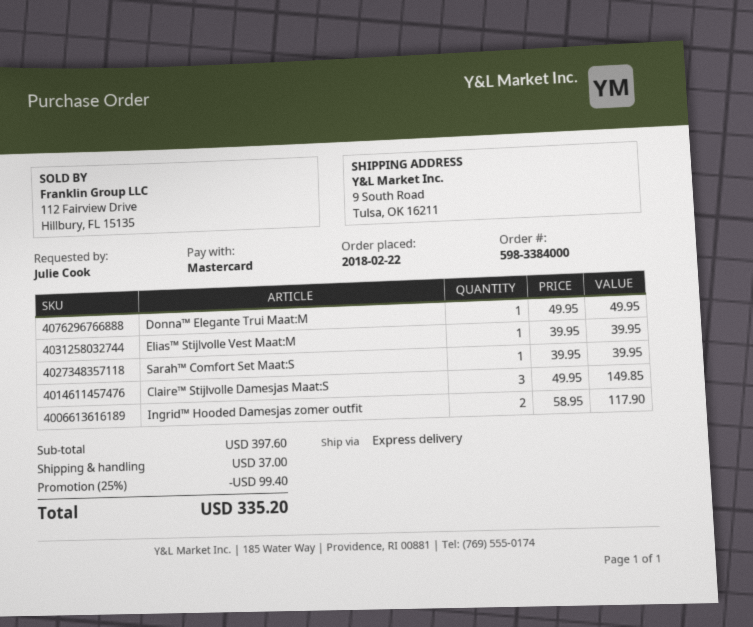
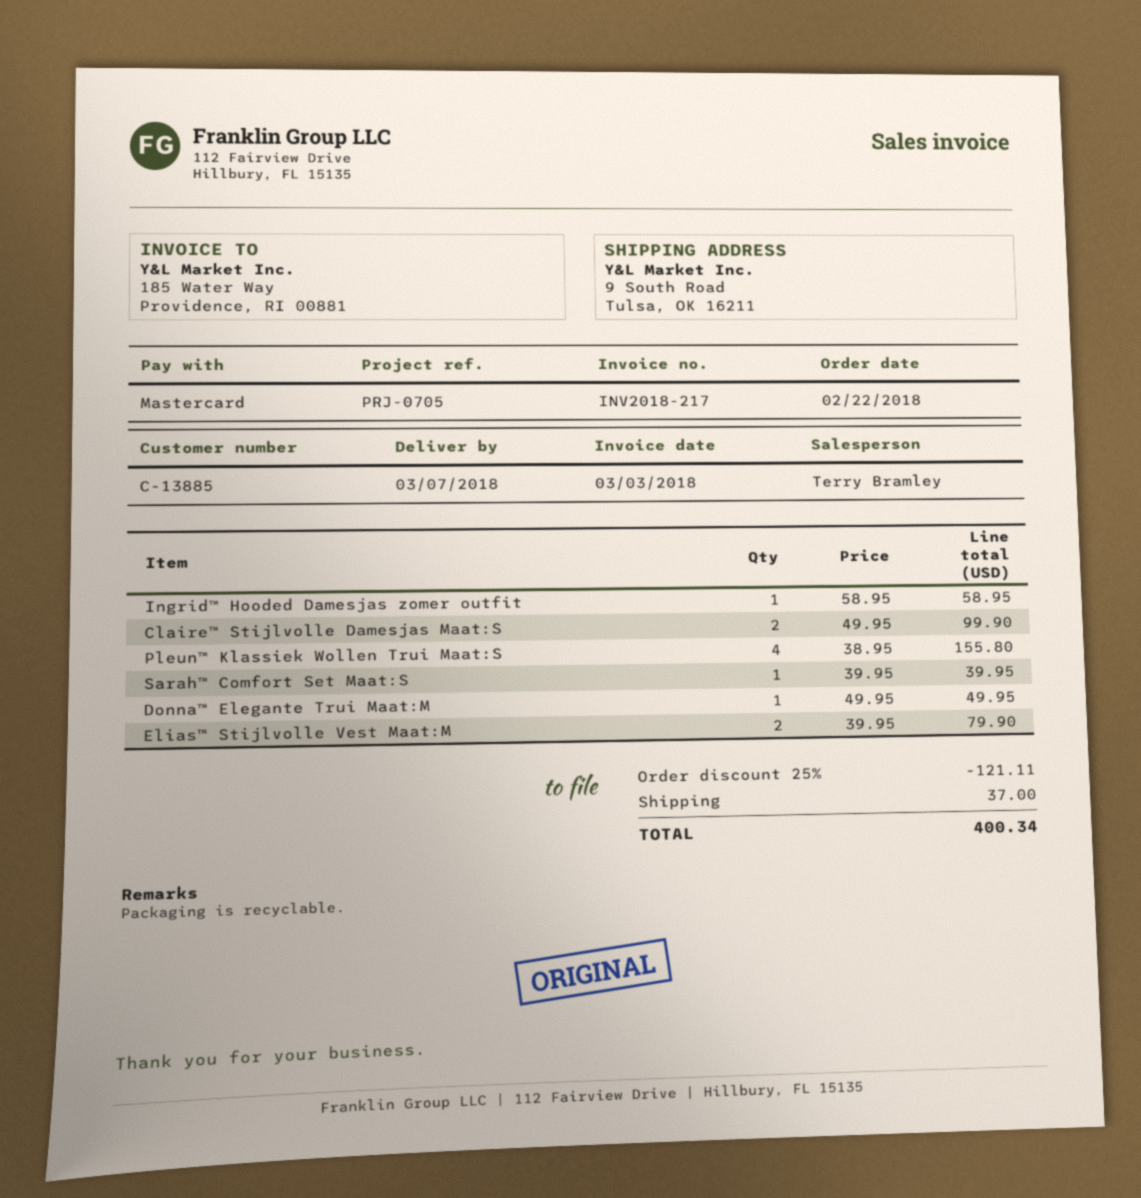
Elias™ Stijlvolle Vest Maat:M: 1 x 39.95 = 39.95 -> 2 x 39.95 = 79.90
Claire™ Stijlvolle Damesjas Maat:S: 3 x 49.95 = 149.85 -> 2 x 49.95 = 99.90
Ingrid™ Hooded Damesjas zomer outfit: 2 x 58.95 = 117.90 -> 1 x 58.95 = 58.95
Pleun™ Klassiek Wollen Trui Maat:S: none -> 4 x 38.95 = 155.80
discount: 25% = 99.40 -> 25% = 121.11
total: 335.20 -> 400.34

